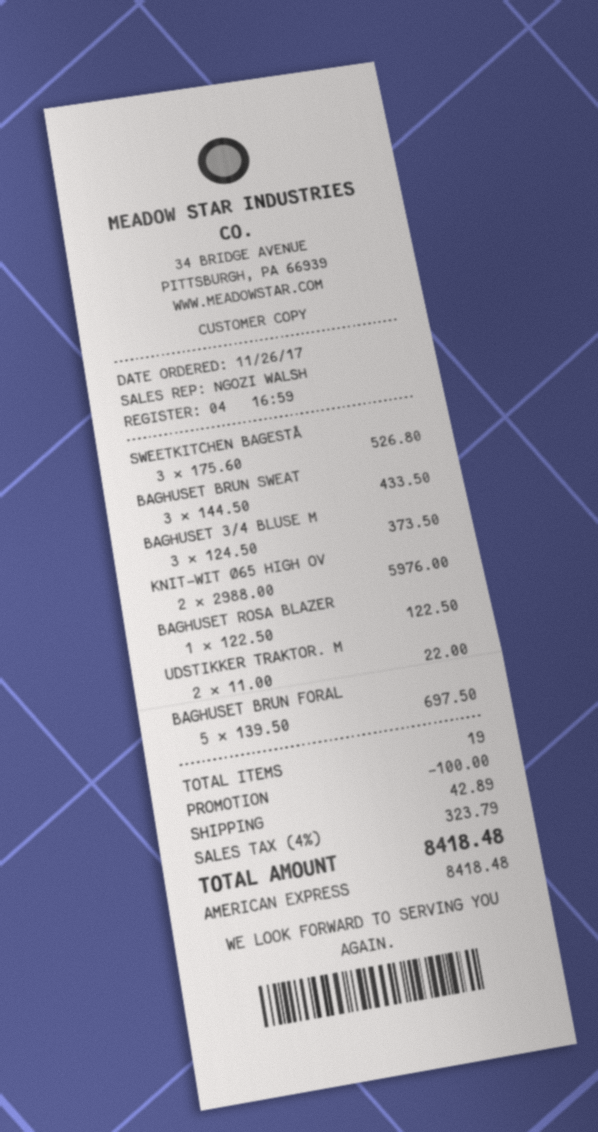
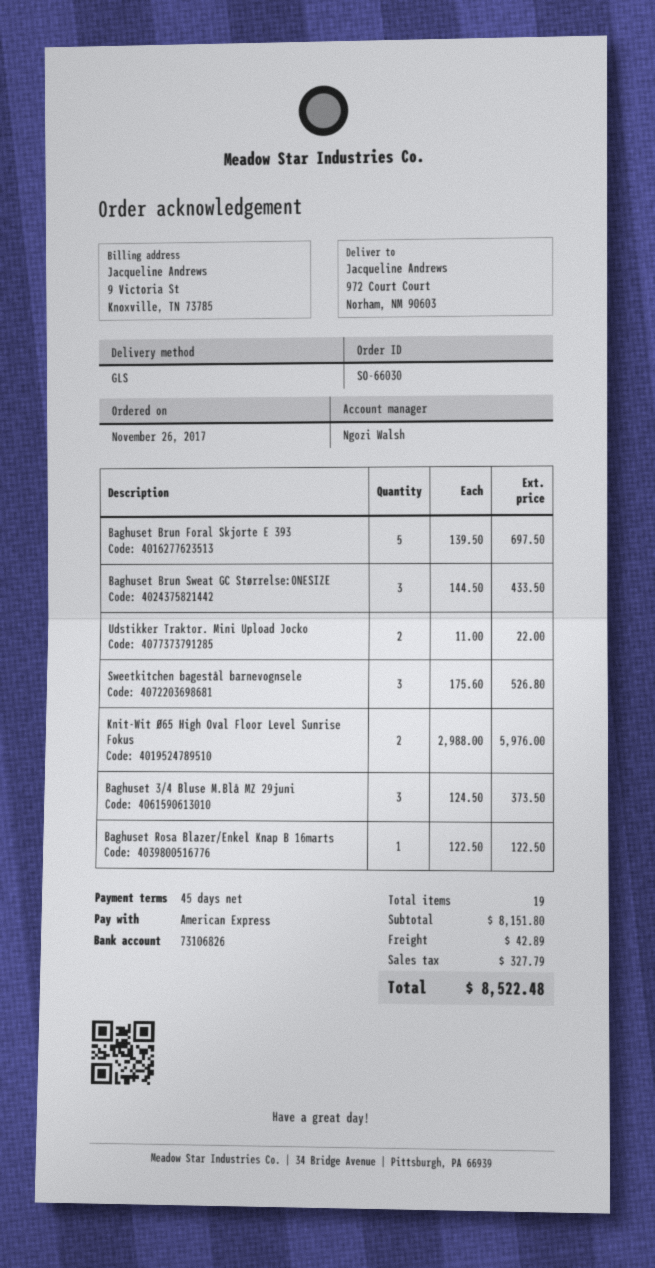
discount: 100.00 -> none
tax: 323.79 -> 327.79
total: 8418.48 -> 8522.48

